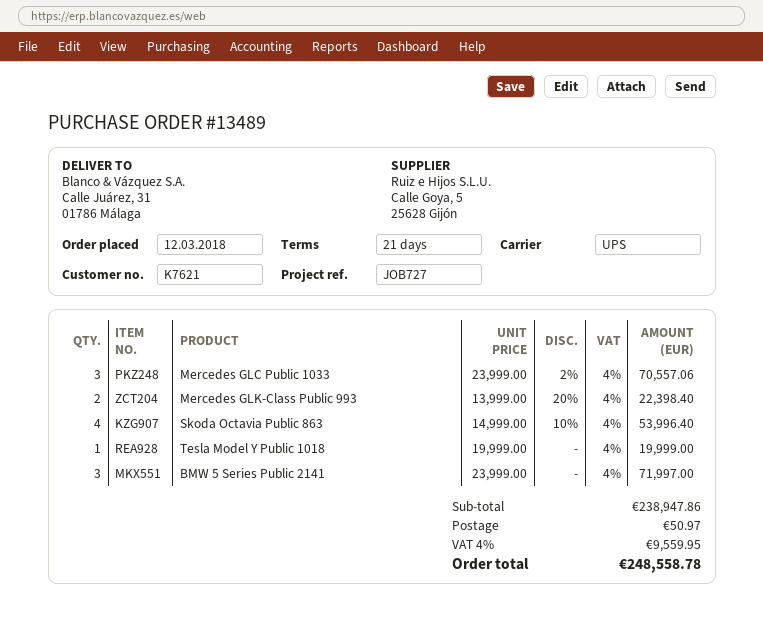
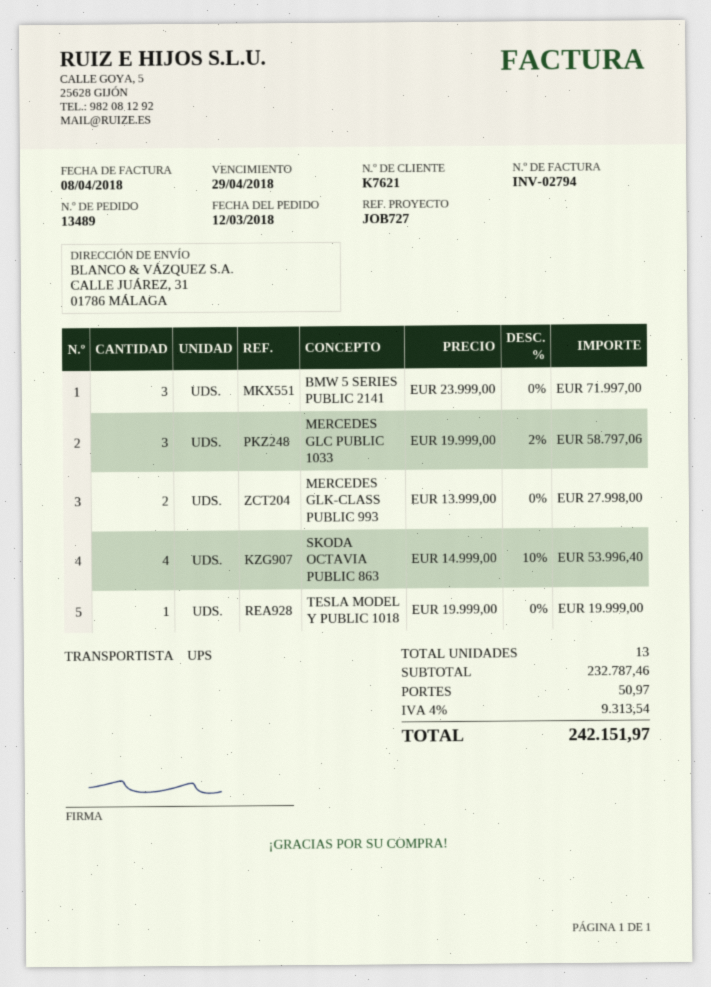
Mercedes GLC Public 1033: 3 x 23999.00 - 2% = 70557.06 -> 3 x 19999.00 - 2% = 58797.06
Mercedes GLK-Class Public 993: 2 x 13999.00 - 20% = 22398.40 -> 2 x 13999.00 = 27998.00
subtotal: 238947.86 -> 232787.46
tax: 4% = 9559.95 -> 4% = 9313.54
total: 248558.78 -> 242151.97

